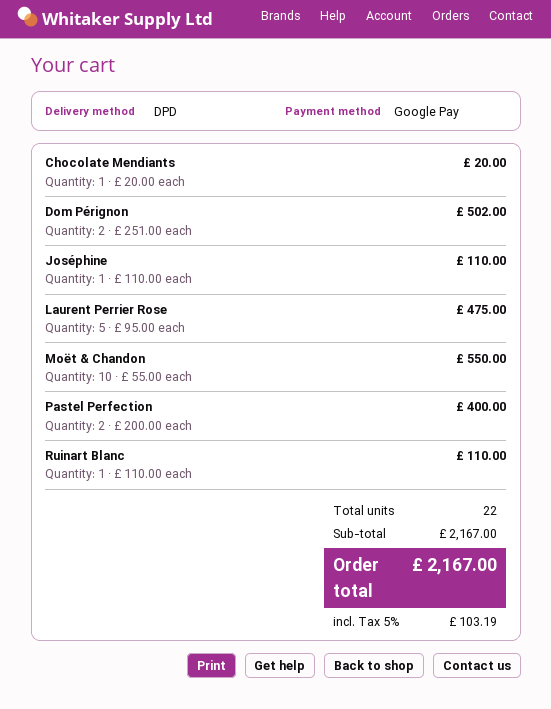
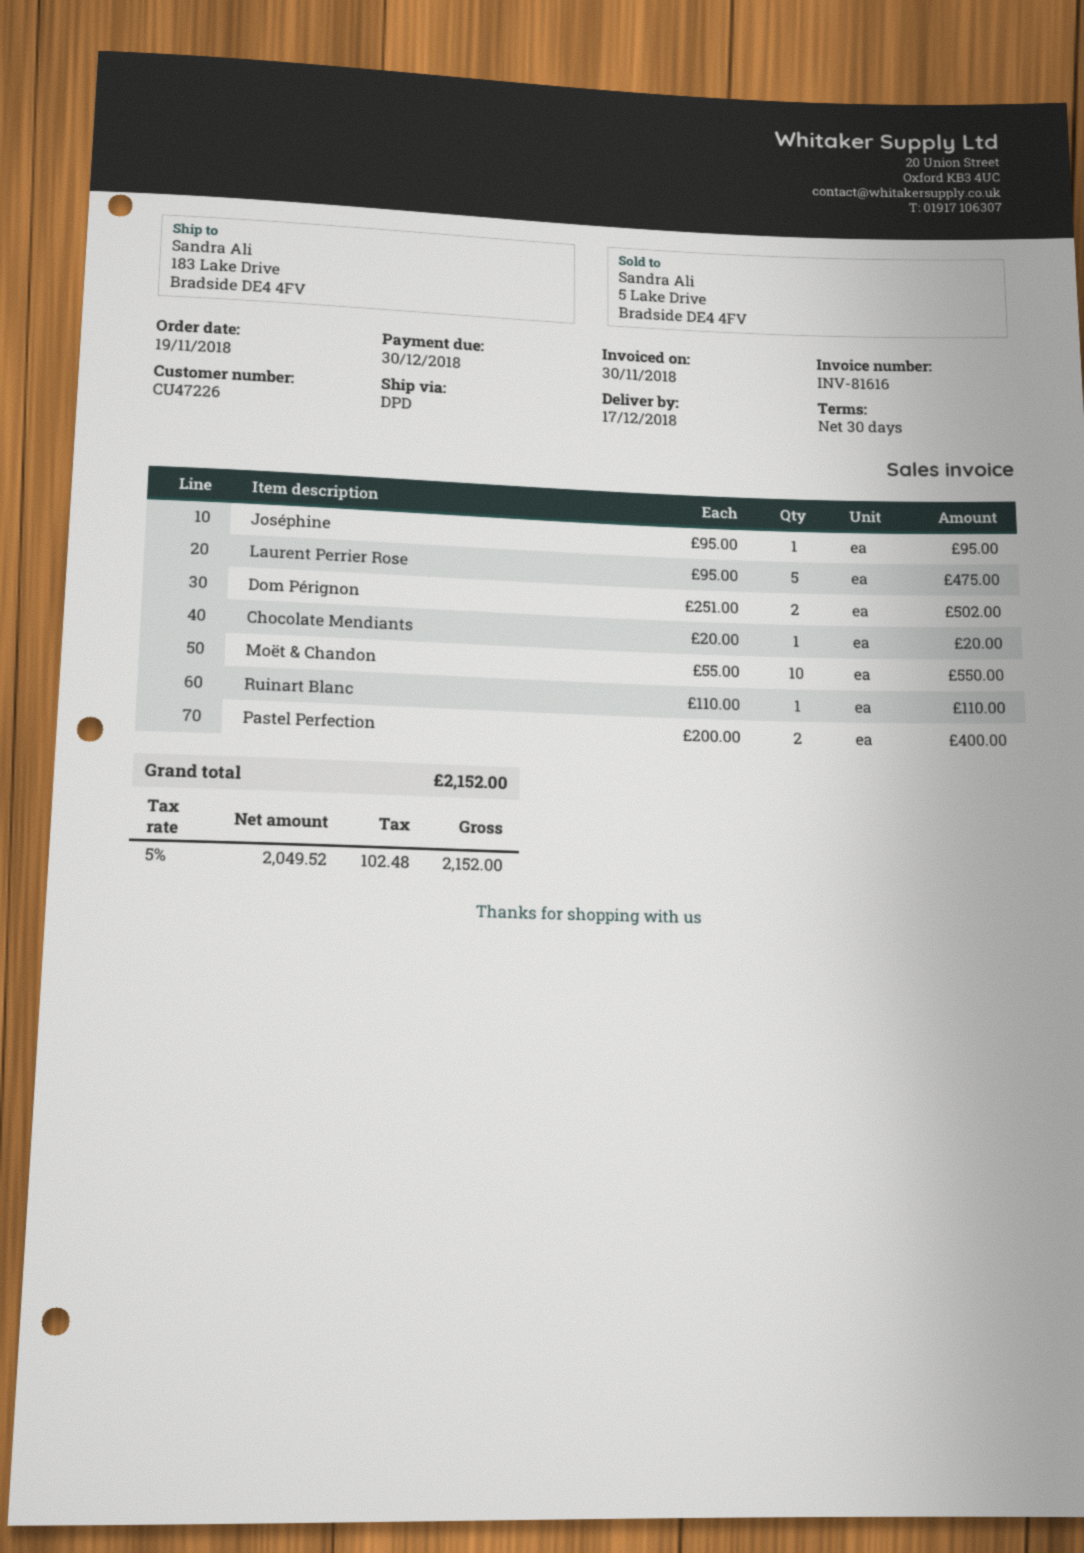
Joséphine: 1 x 110.00 = 110.00 -> 1 x 95.00 = 95.00
tax: 5% = 103.19 -> 5% = 102.48
total: 2167.00 -> 2152.00

